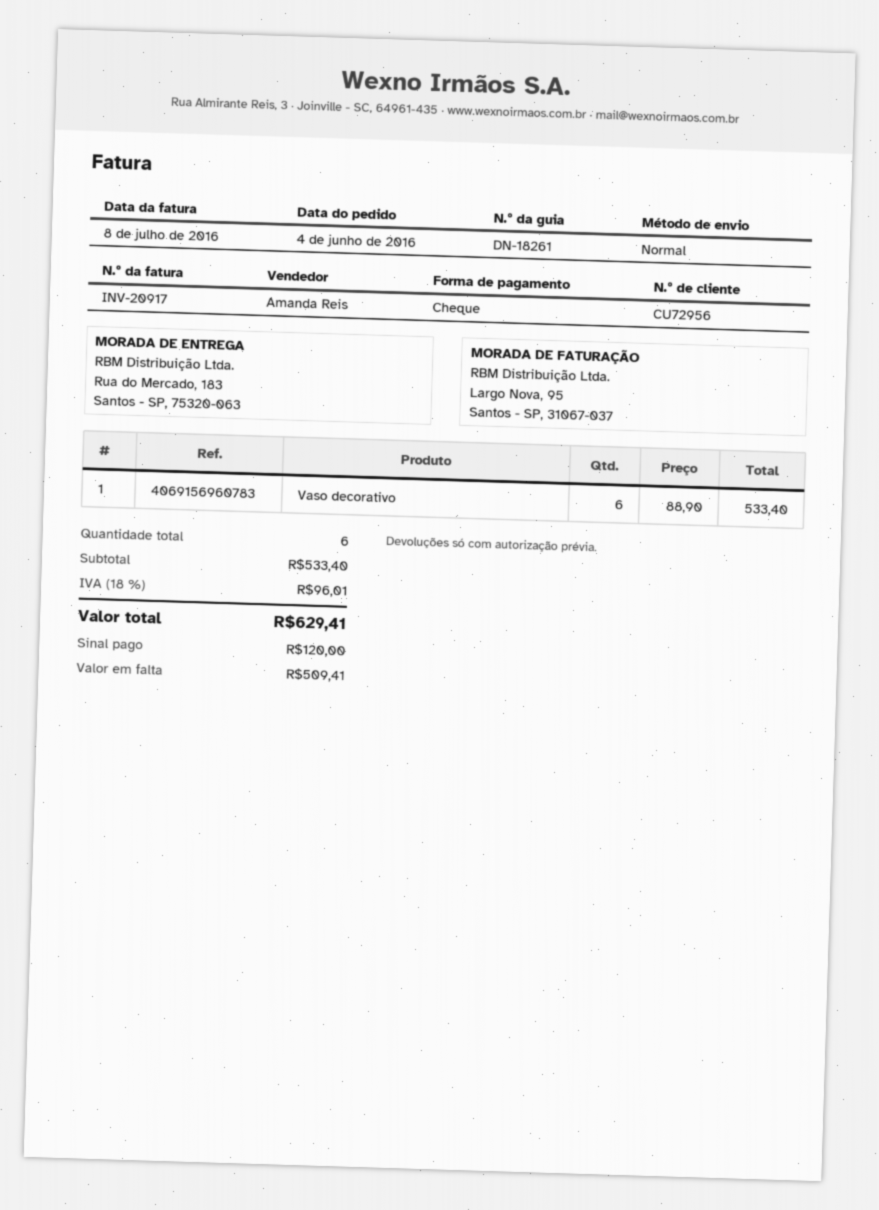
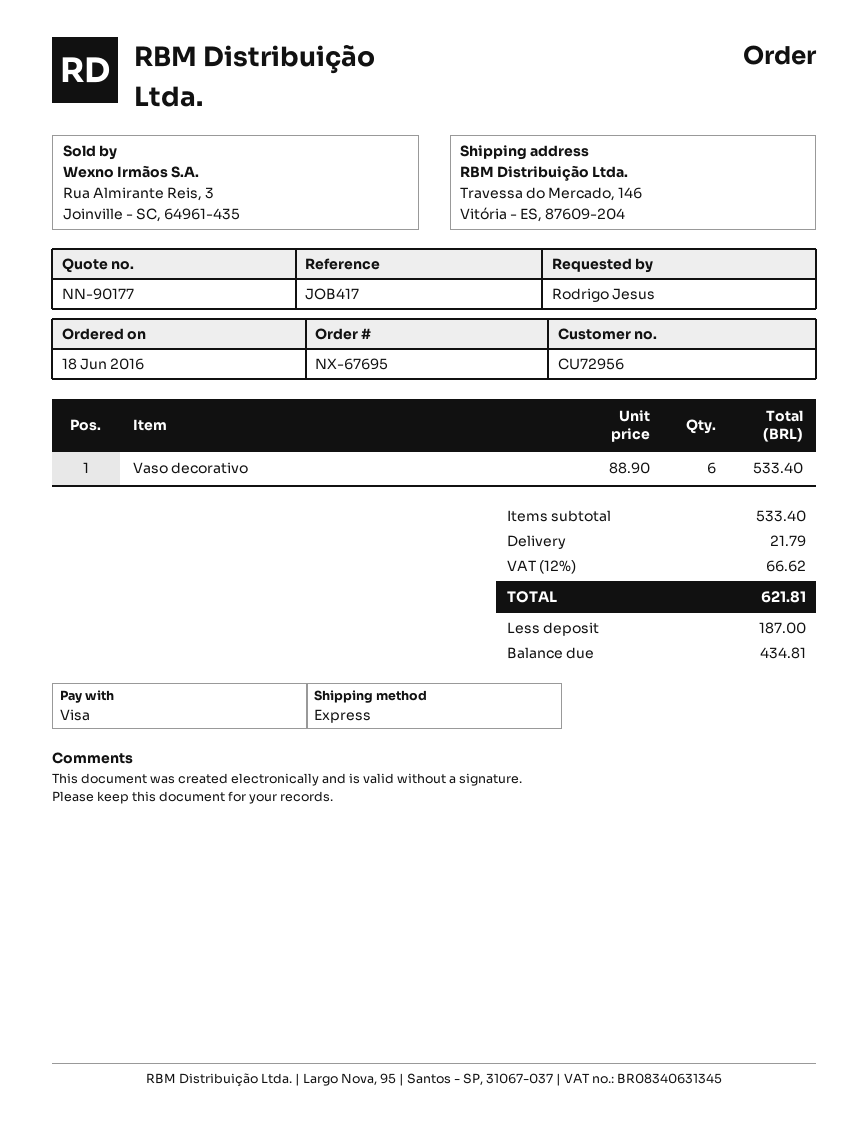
order date: 2016-06-04 -> 2016-06-18
payment method: cheque -> Visa
shipping method: standard -> express
ship to: Rua do Mercado, 183, Santos - SP, 75320-063 -> Travessa do Mercado, 146, Vitória - ES, 87609-204
shipping: none -> 21.79
tax: 18% = 96.01 -> 12% = 66.62
total: 629.41 -> 621.81
deposit: 120.00 -> 187.00
balance: 509.41 -> 434.81

